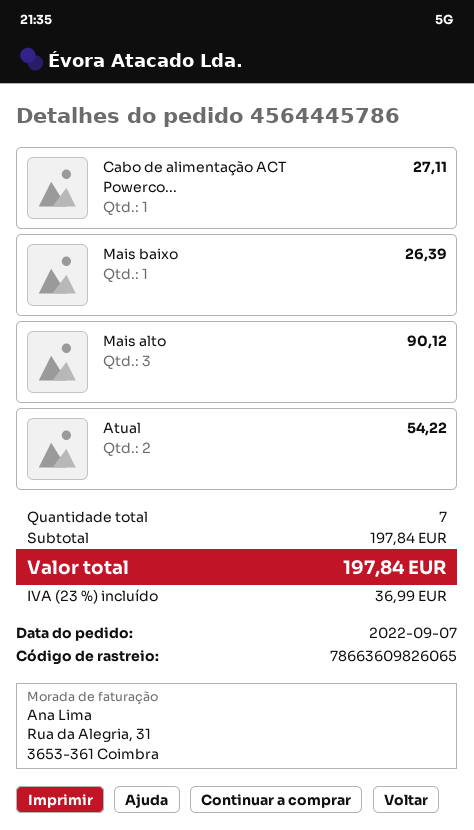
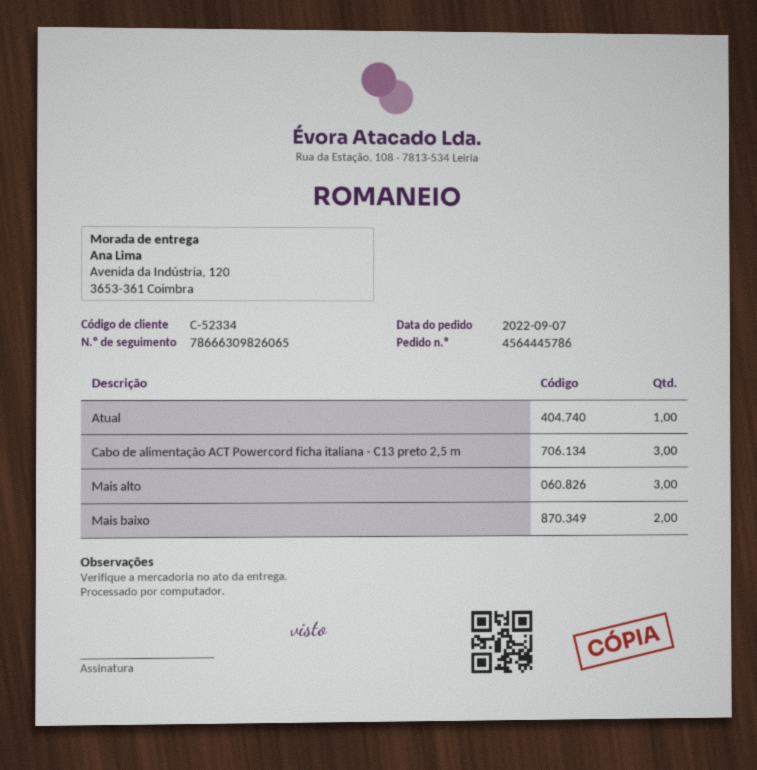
tracking number: 78663609826065 -> 78666309826065
Cabo de alimentação ACT Powerco...: 1 -> 3
Mais baixo: 1 -> 2
Atual: 2 -> 1

